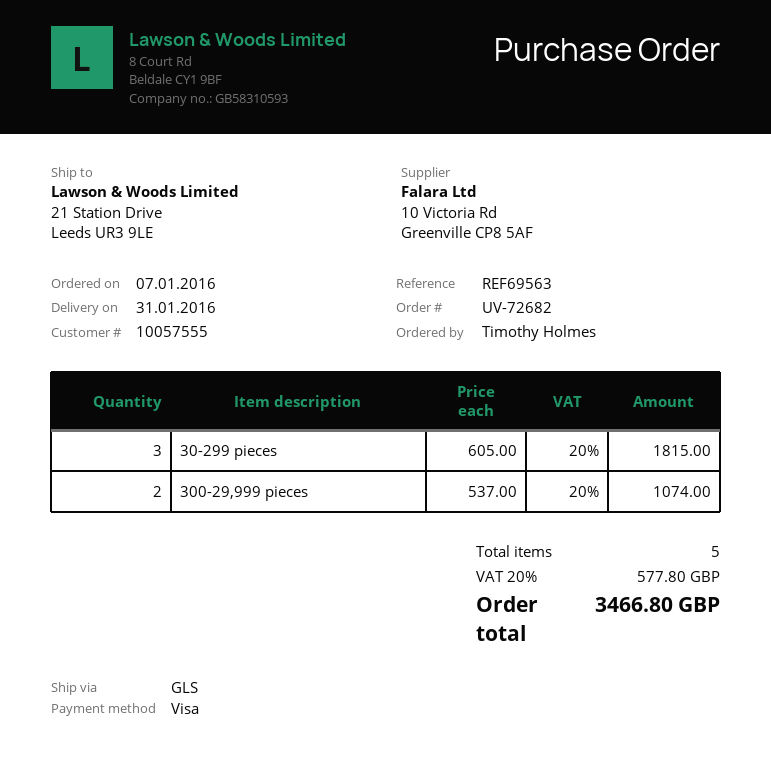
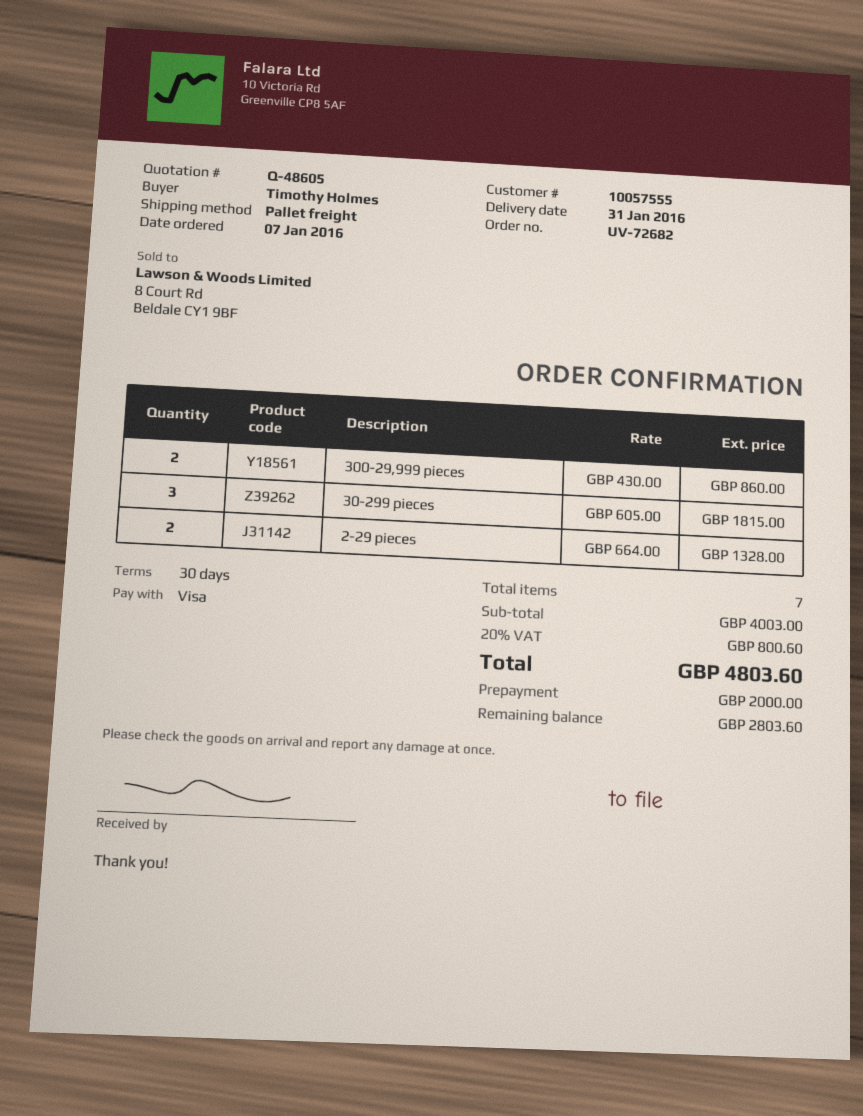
shipping method: GLS -> pallet freight
300-29,999 pieces: 2 x 537.00 = 1074.00 -> 2 x 430.00 = 860.00
2-29 pieces: none -> 2 x 664.00 = 1328.00
total quantity: 5 -> 7
tax: 20% = 577.80 -> 20% = 800.60
total: 3466.80 -> 4803.60

